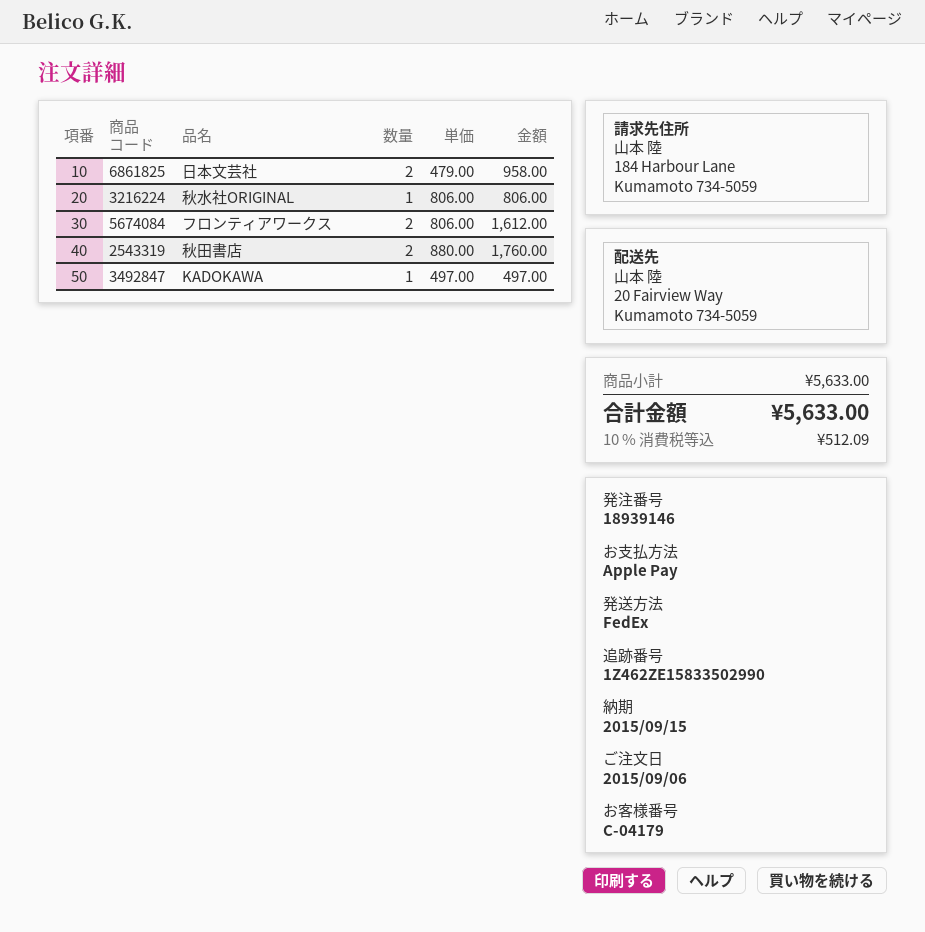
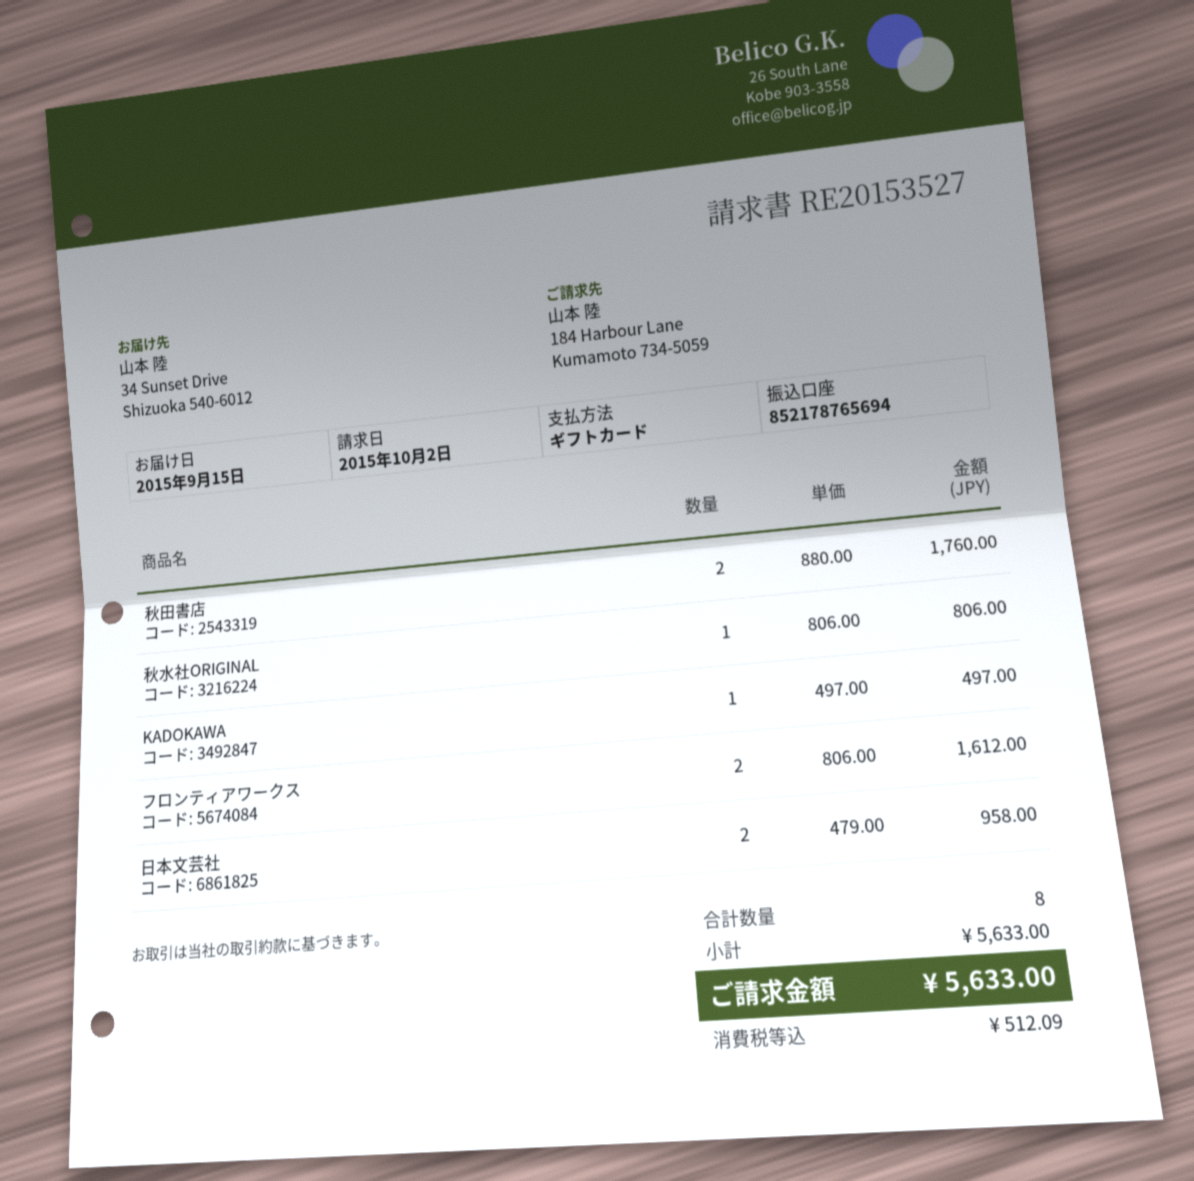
payment method: Apple Pay -> gift card
ship to: 20 Fairview Way, Kumamoto 734-5059 -> 34 Sunset Drive, Shizuoka 540-6012

